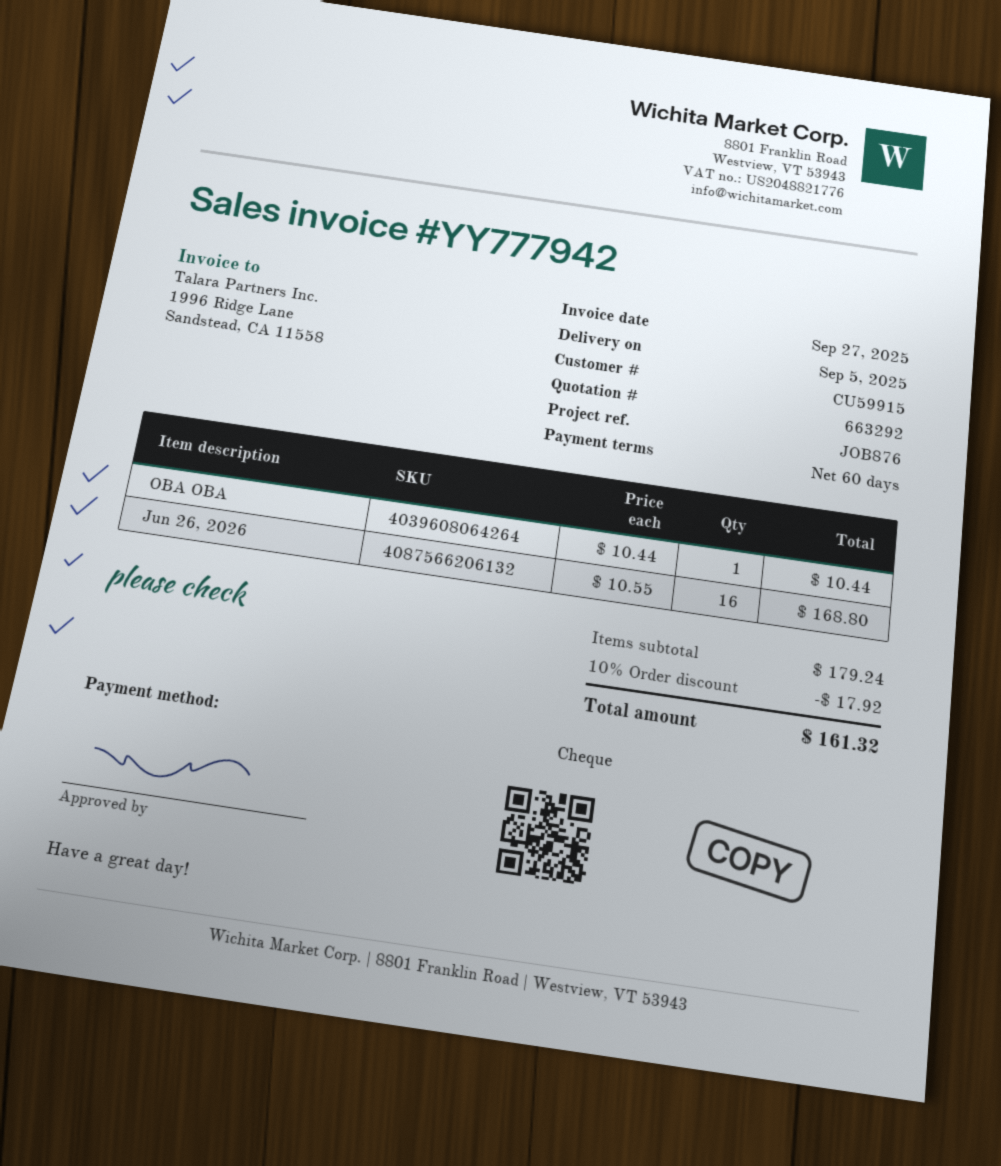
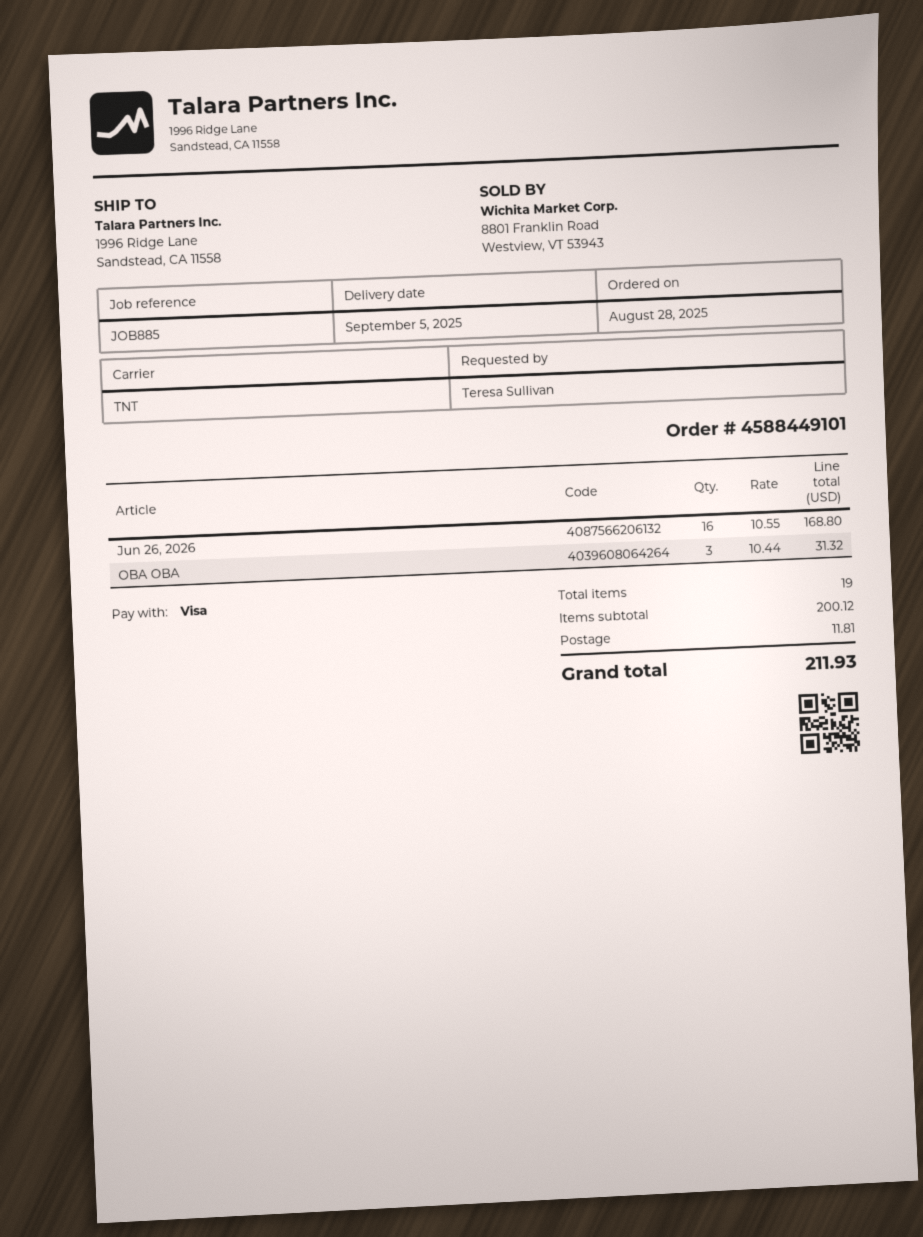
reference: JOB876 -> JOB885
payment method: cheque -> Visa
OBA OBA: 1 x 10.44 = 10.44 -> 3 x 10.44 = 31.32
subtotal: 179.24 -> 200.12
discount: 10% = 17.92 -> none
shipping: none -> 11.81
total: 161.32 -> 211.93

